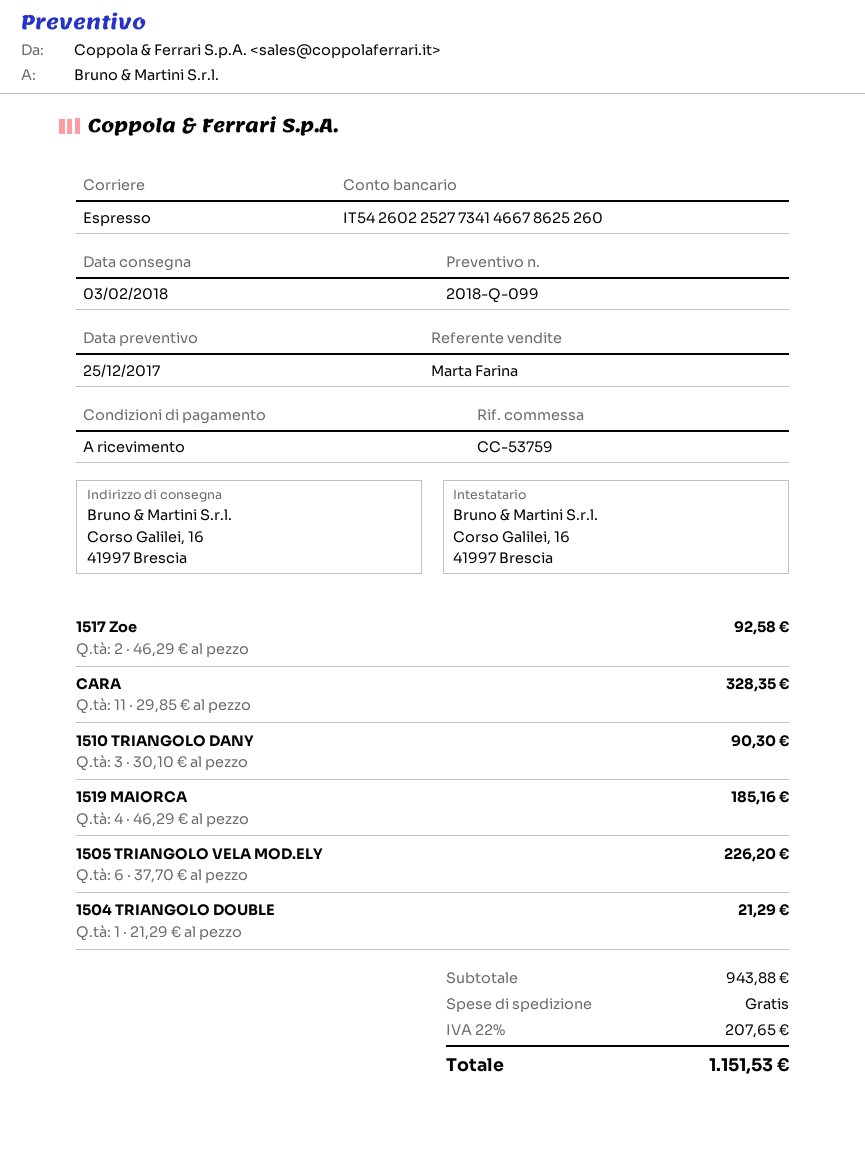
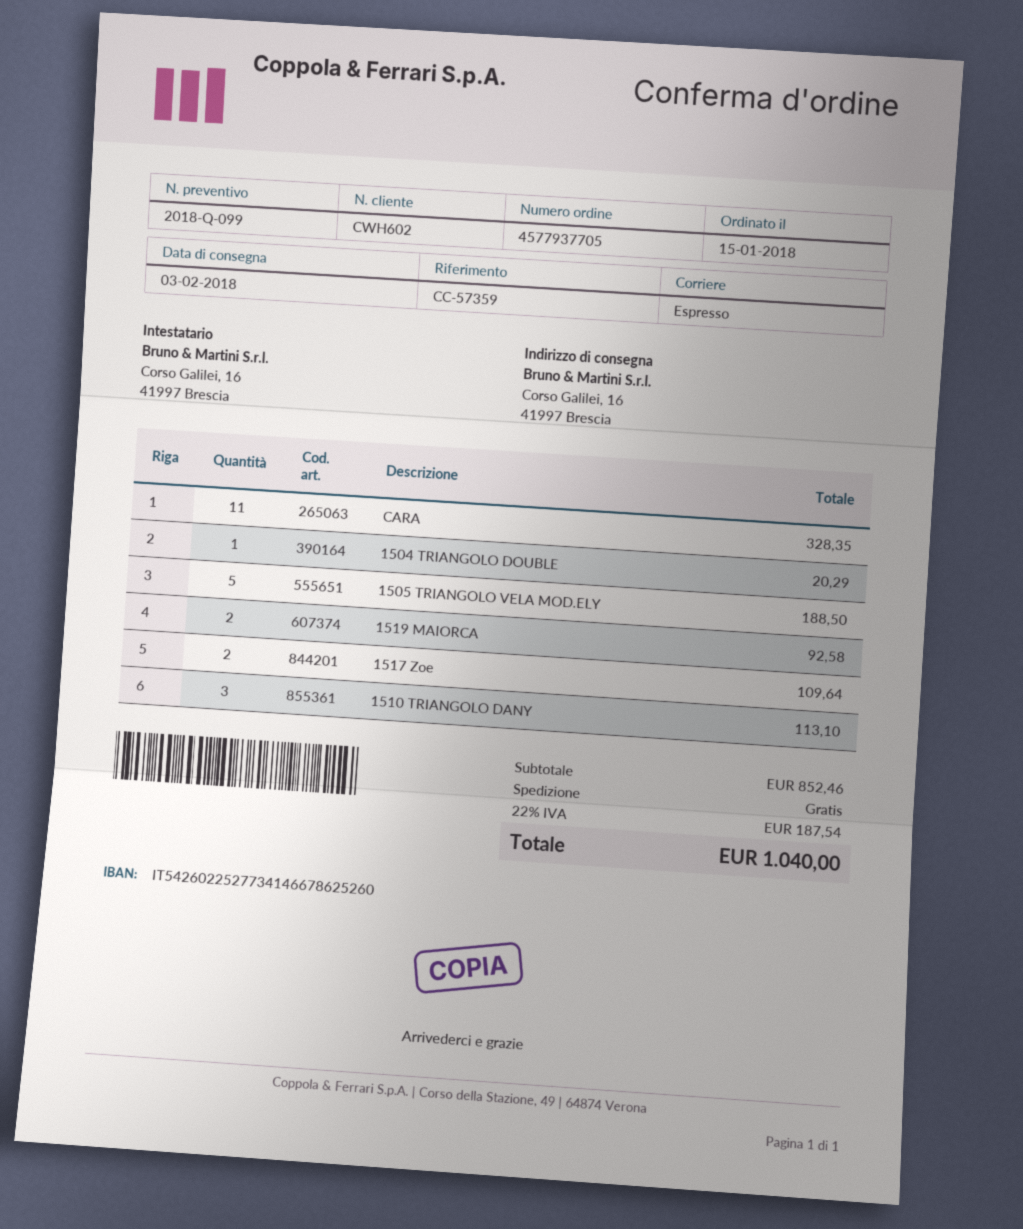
reference: CC-53759 -> CC-57359
1517 Zoe: 2 for 92.58 -> 2 for 109.64
1510 TRIANGOLO DANY: 3 for 90.30 -> 3 for 113.10
1519 MAIORCA: 4 for 185.16 -> 2 for 92.58
1505 TRIANGOLO VELA MOD.ELY: 6 for 226.20 -> 5 for 188.50
1504 TRIANGOLO DOUBLE: 1 for 21.29 -> 1 for 20.29
subtotal: 943.88 -> 852.46
tax: 22% = 207.65 -> 22% = 187.54
total: 1151.53 -> 1040.00

